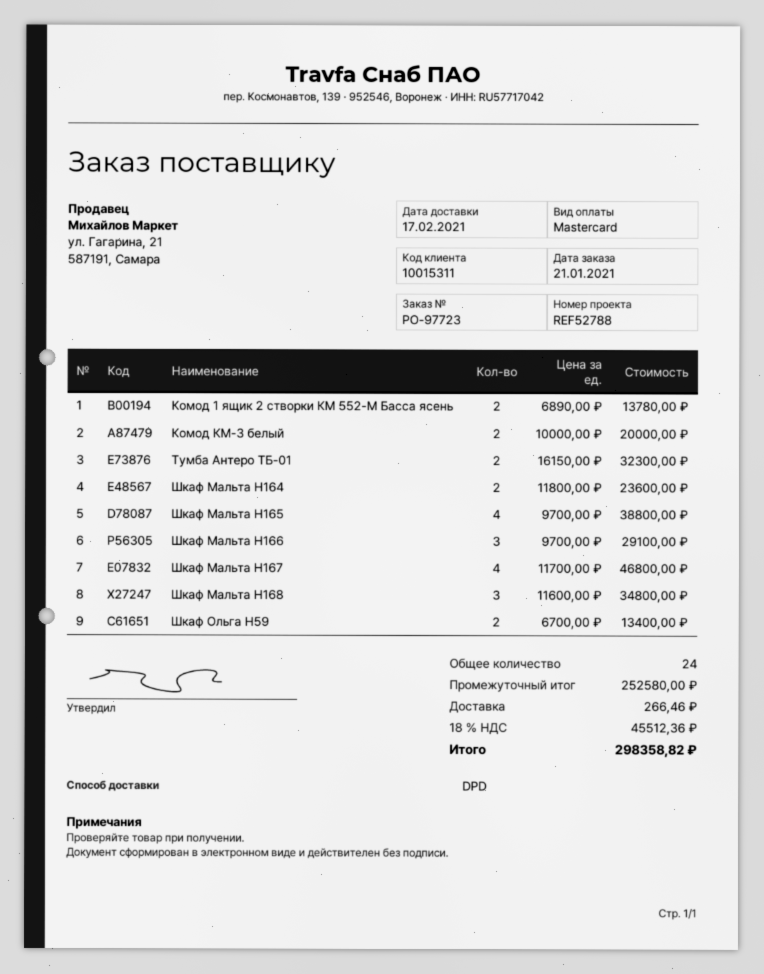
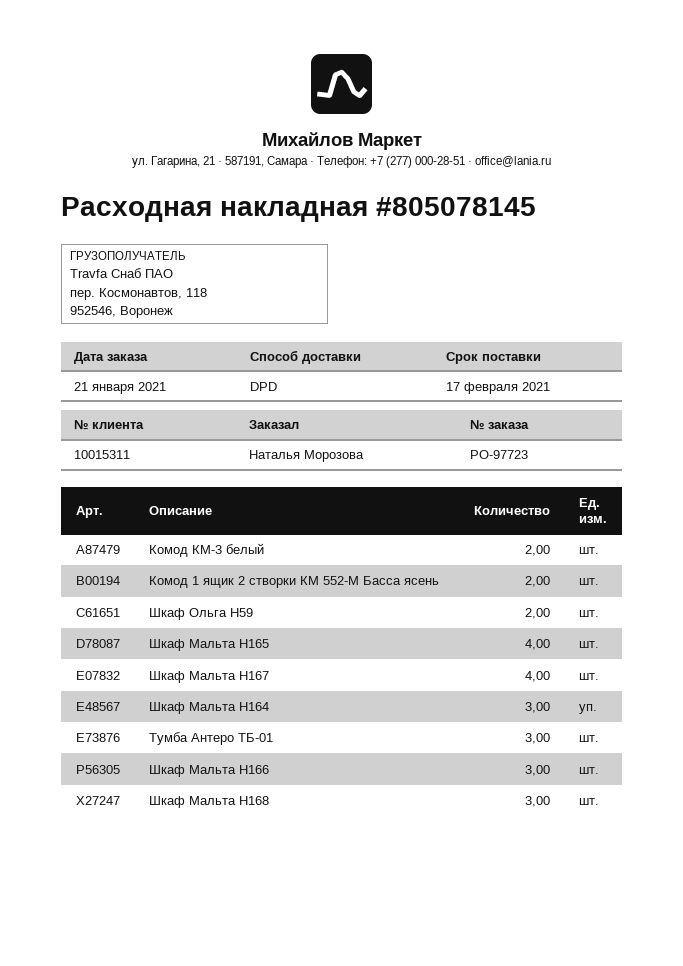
Тумба Антеро ТБ-01: 2 -> 3
Шкаф Мальта H164: 2 -> 3

